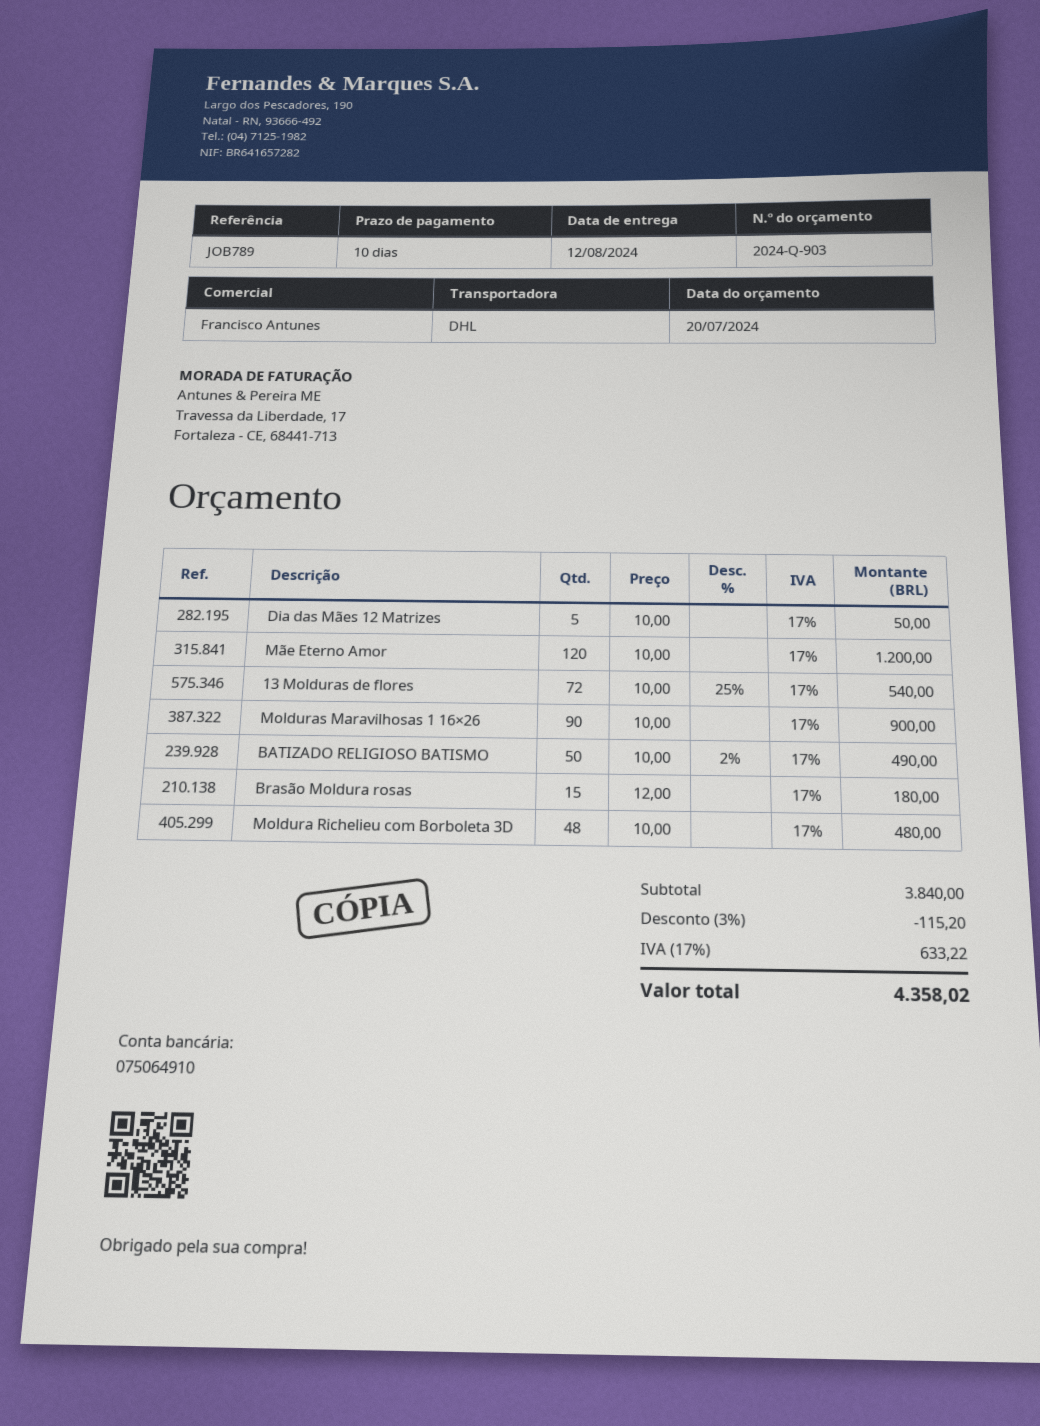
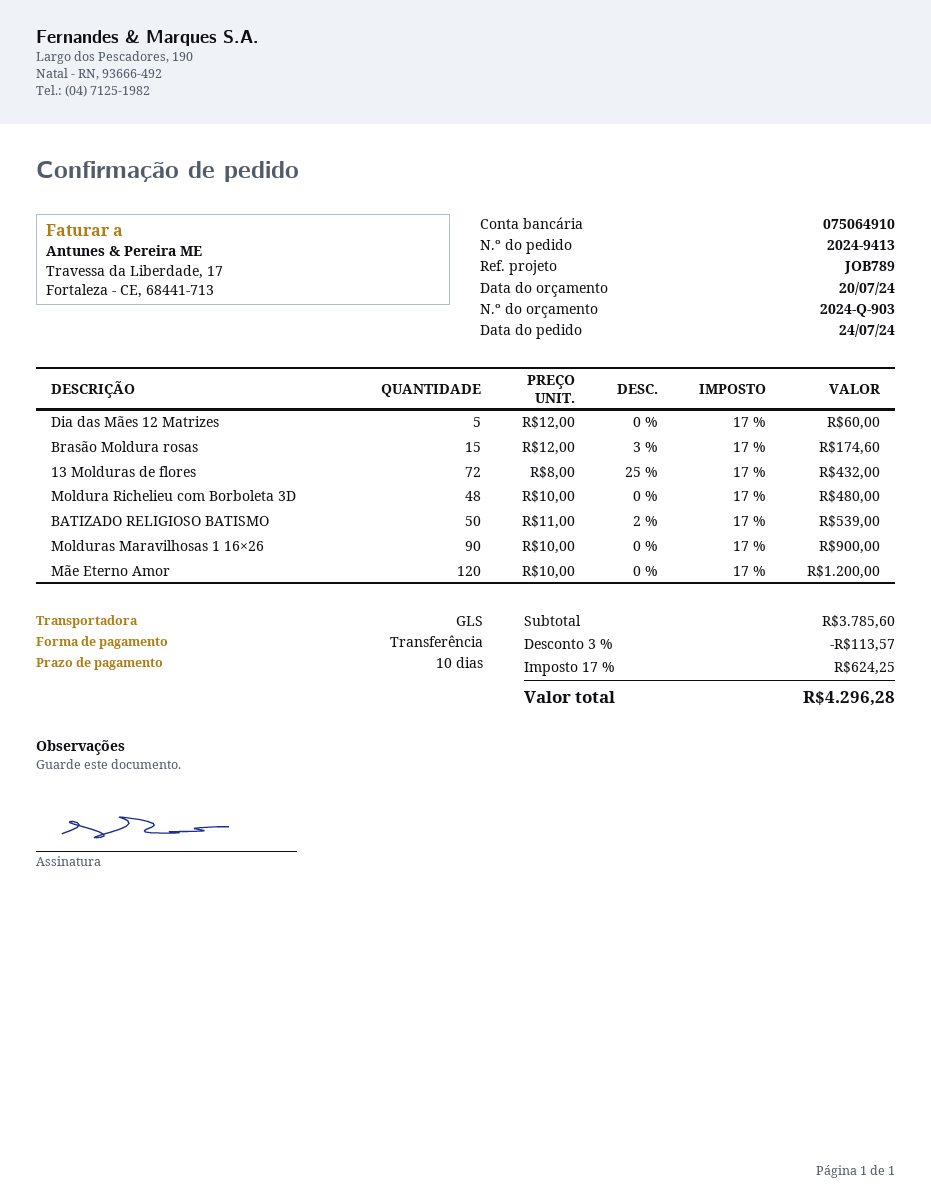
shipping method: DHL -> GLS
Dia das Mães 12 Matrizes: 5 x 10.00 = 50.00 -> 5 x 12.00 = 60.00
13 Molduras de flores: 72 x 10.00 - 25% = 540.00 -> 72 x 8.00 - 25% = 432.00
BATIZADO RELIGIOSO BATISMO: 50 x 10.00 - 2% = 490.00 -> 50 x 11.00 - 2% = 539.00
Brasão Moldura rosas: 15 x 12.00 = 180.00 -> 15 x 12.00 - 3% = 174.60
subtotal: 3840.00 -> 3785.60
discount: 3% = 115.20 -> 3% = 113.57
tax: 17% = 633.22 -> 17% = 624.25
total: 4358.02 -> 4296.28

